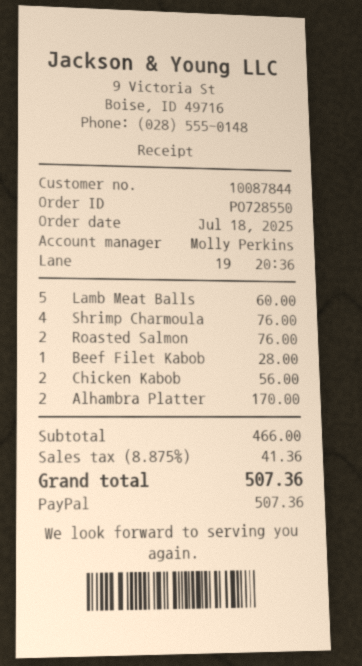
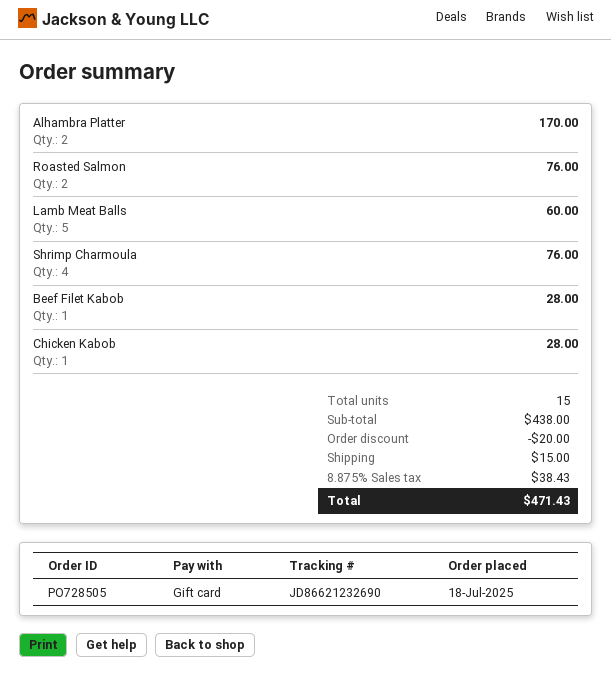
order number: PO728550 -> PO728505
payment method: PayPal -> gift card
Chicken Kabob: 2 for 56.00 -> 1 for 28.00
subtotal: 466.00 -> 438.00
discount: none -> 20.00
shipping: none -> 15.00
tax: 8.875% = 41.36 -> 8.875% = 38.43
total: 507.36 -> 471.43

